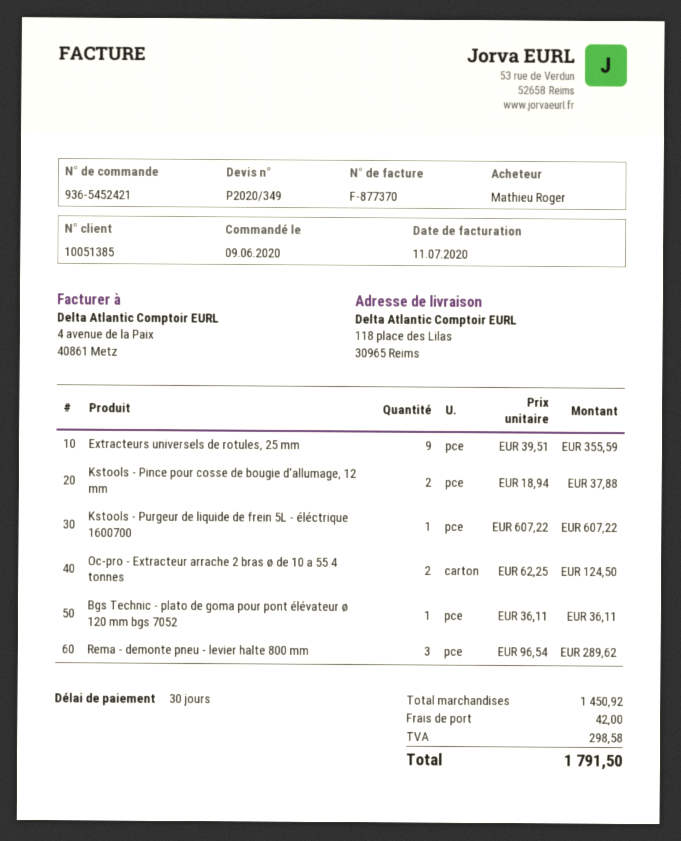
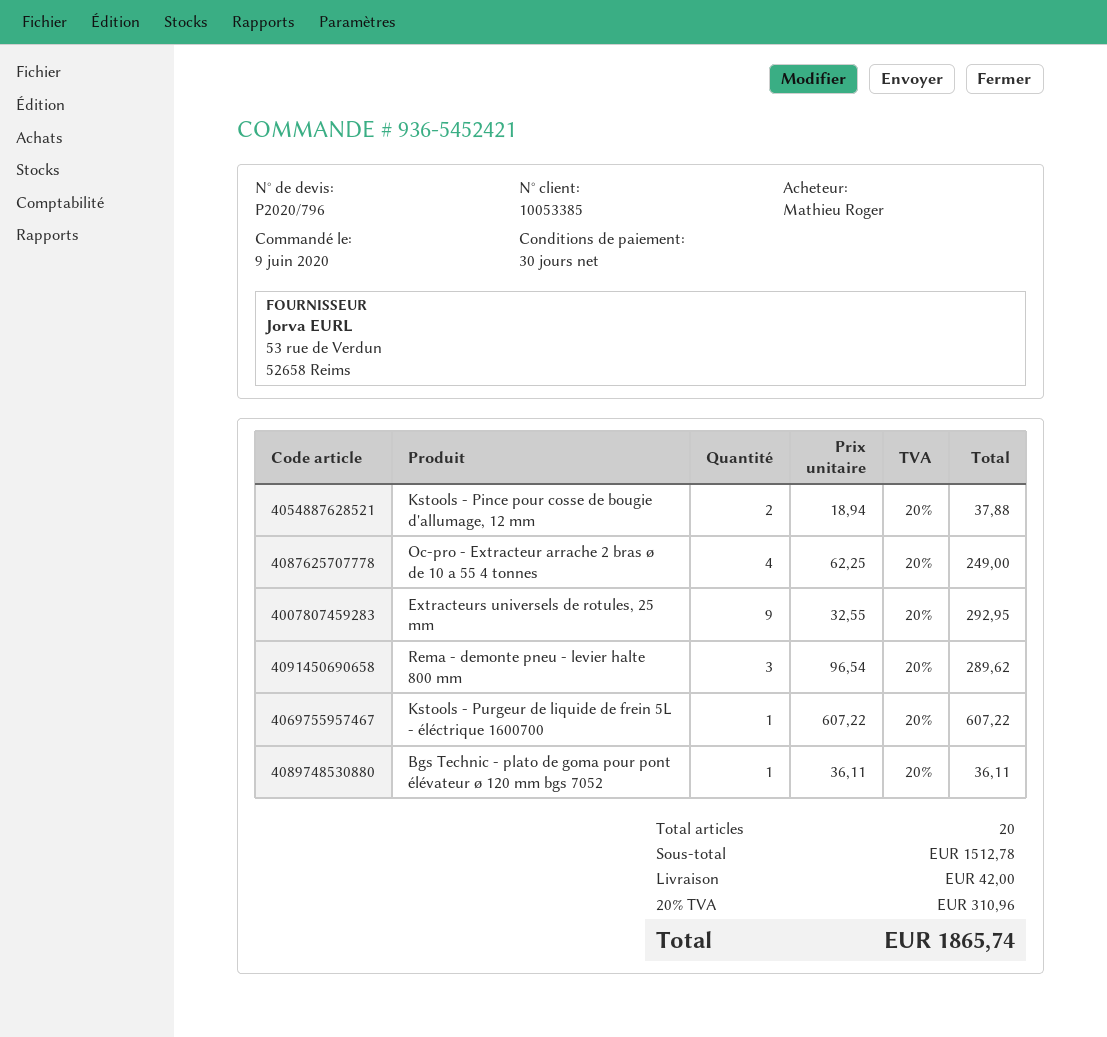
quote number: P2020/349 -> P2020/796
customer number: 10051385 -> 10053385
Extracteurs universels de rotules, 25 mm: 9 x 39.51 = 355.59 -> 9 x 32.55 = 292.95
Oc-pro - Extracteur arrache 2 bras ø de 10 a 55 4 tonnes: 2 x 62.25 = 124.50 -> 4 x 62.25 = 249.00
subtotal: 1450.92 -> 1512.78
tax: 298.58 -> 310.96
total: 1791.50 -> 1865.74

